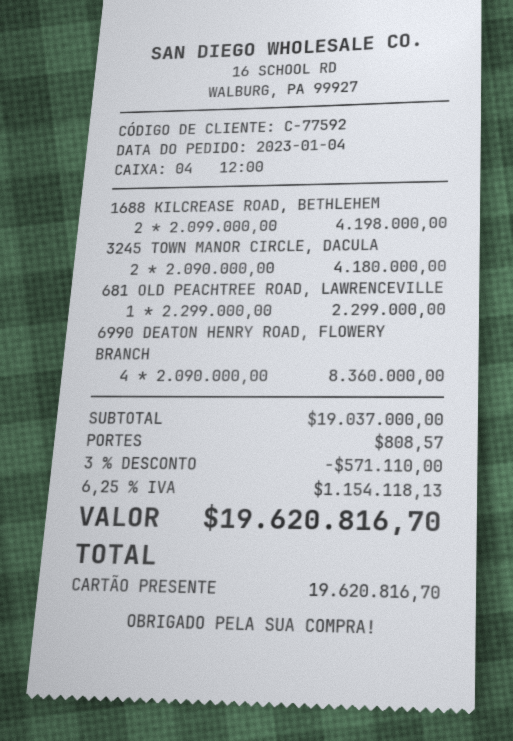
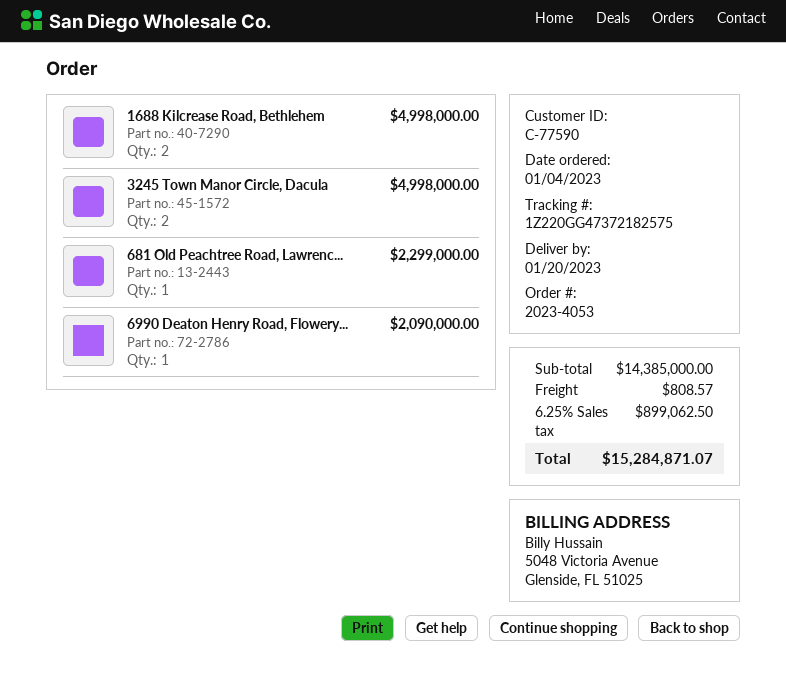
customer number: C-77592 -> C-77590
1688 KILCREASE ROAD, BETHLEHEM: 2 for 4198000.00 -> 2 for 4998000.00
3245 TOWN MANOR CIRCLE, DACULA: 2 for 4180000.00 -> 2 for 4998000.00
6990 DEATON HENRY ROAD, FLOWERY BRANCH: 4 for 8360000.00 -> 1 for 2090000.00
subtotal: 19037000.00 -> 14385000.00
discount: 3% = 571110.00 -> none
tax: 6.25% = 1154118.13 -> 6.25% = 899062.50
total: 19620816.70 -> 15284871.07

